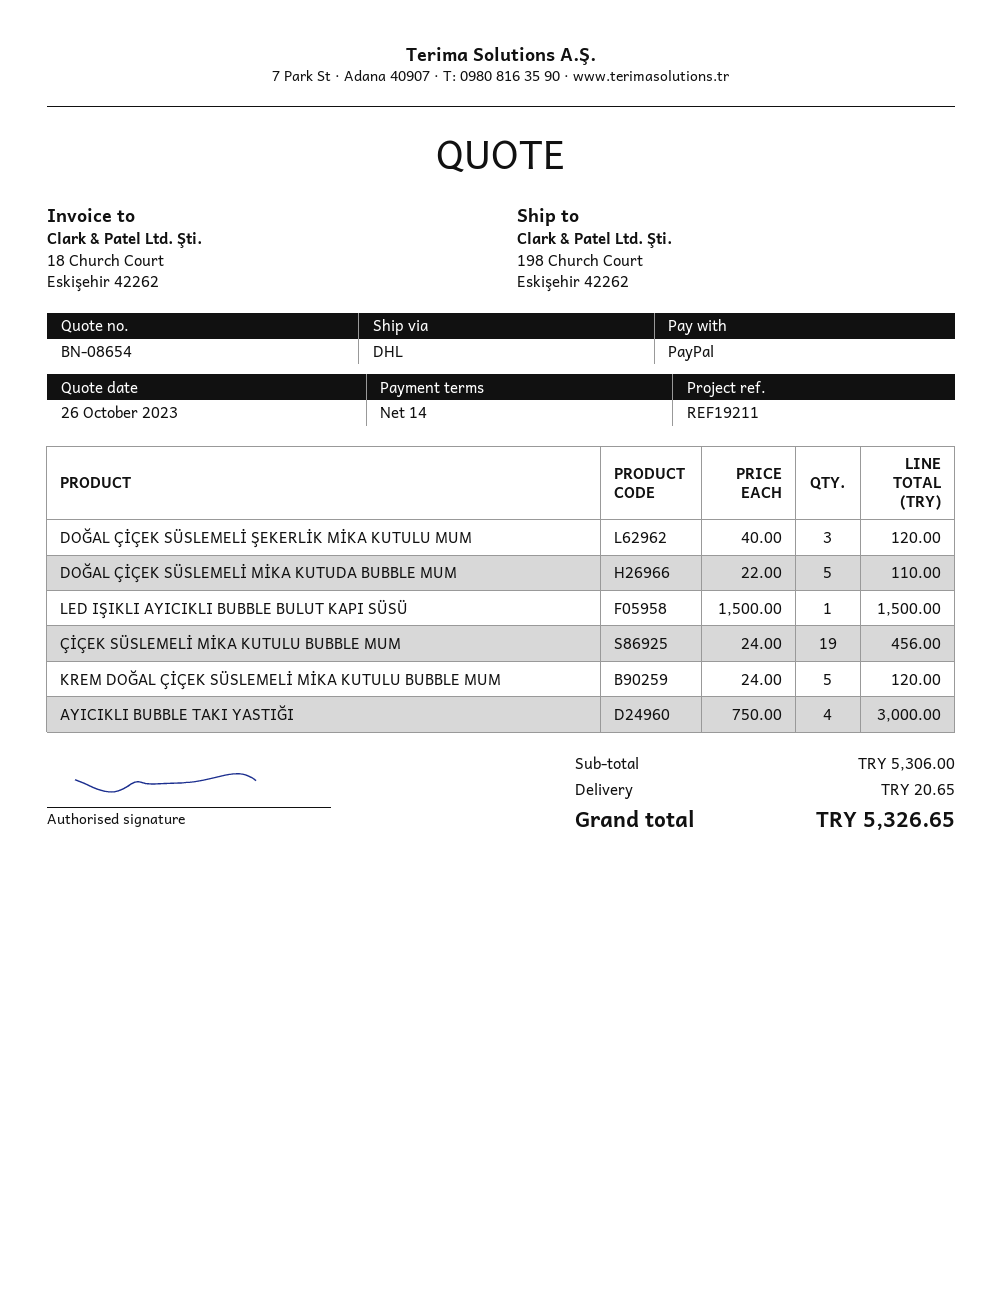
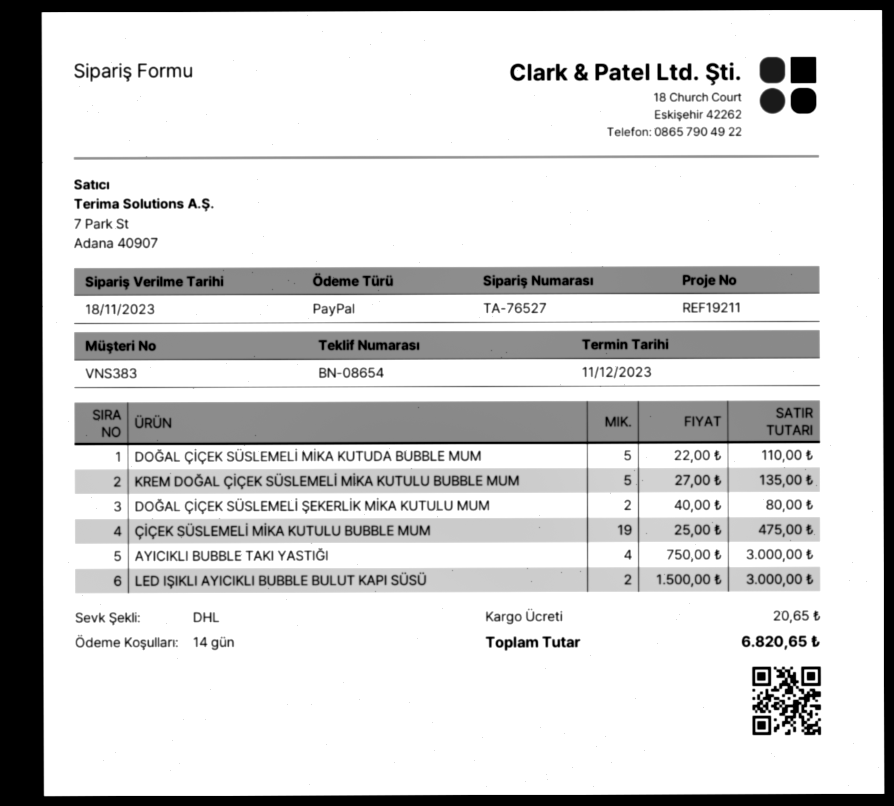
DOĞAL ÇİÇEK SÜSLEMELİ ŞEKERLİK MİKA KUTULU MUM: 3 x 40.00 = 120.00 -> 2 x 40.00 = 80.00
LED IŞIKLI AYICIKLI BUBBLE BULUT KAPI SÜSÜ: 1 x 1500.00 = 1500.00 -> 2 x 1500.00 = 3000.00
ÇİÇEK SÜSLEMELİ MİKA KUTULU BUBBLE MUM: 19 x 24.00 = 456.00 -> 19 x 25.00 = 475.00
KREM DOĞAL ÇİÇEK SÜSLEMELİ MİKA KUTULU BUBBLE MUM: 5 x 24.00 = 120.00 -> 5 x 27.00 = 135.00
total: 5326.65 -> 6820.65

